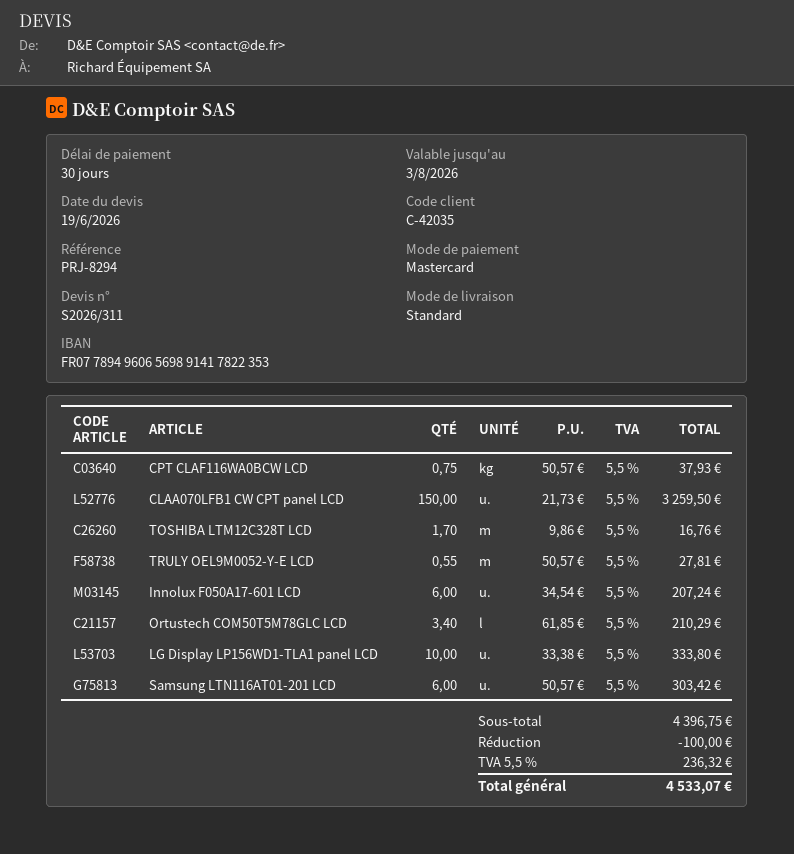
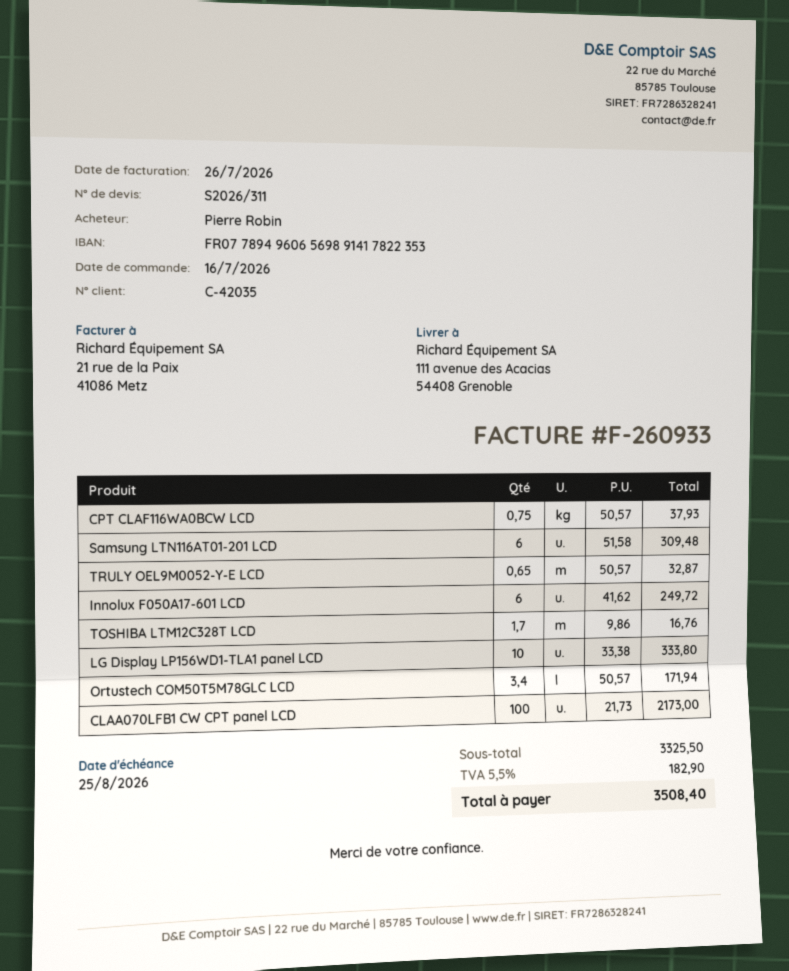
CLAA070LFB1 CW CPT panel LCD: 150 x 21.73 = 3259.50 -> 100 x 21.73 = 2173.00
TRULY OEL9M0052-Y-E LCD: 0.55 x 50.57 = 27.81 -> 0.65 x 50.57 = 32.87
Innolux F050A17-601 LCD: 6 x 34.54 = 207.24 -> 6 x 41.62 = 249.72
Ortustech COM50T5M78GLC LCD: 3.4 x 61.85 = 210.29 -> 3.4 x 50.57 = 171.94
Samsung LTN116AT01-201 LCD: 6 x 50.57 = 303.42 -> 6 x 51.58 = 309.48
subtotal: 4396.75 -> 3325.50
discount: 100.00 -> none
tax: 5.5% = 236.32 -> 5.5% = 182.90
total: 4533.07 -> 3508.40

